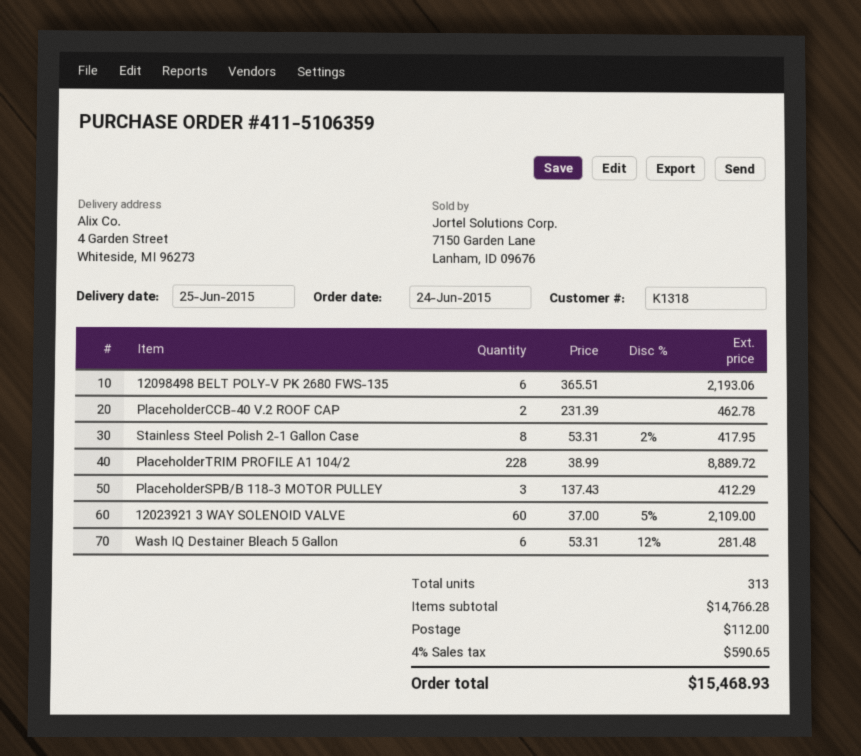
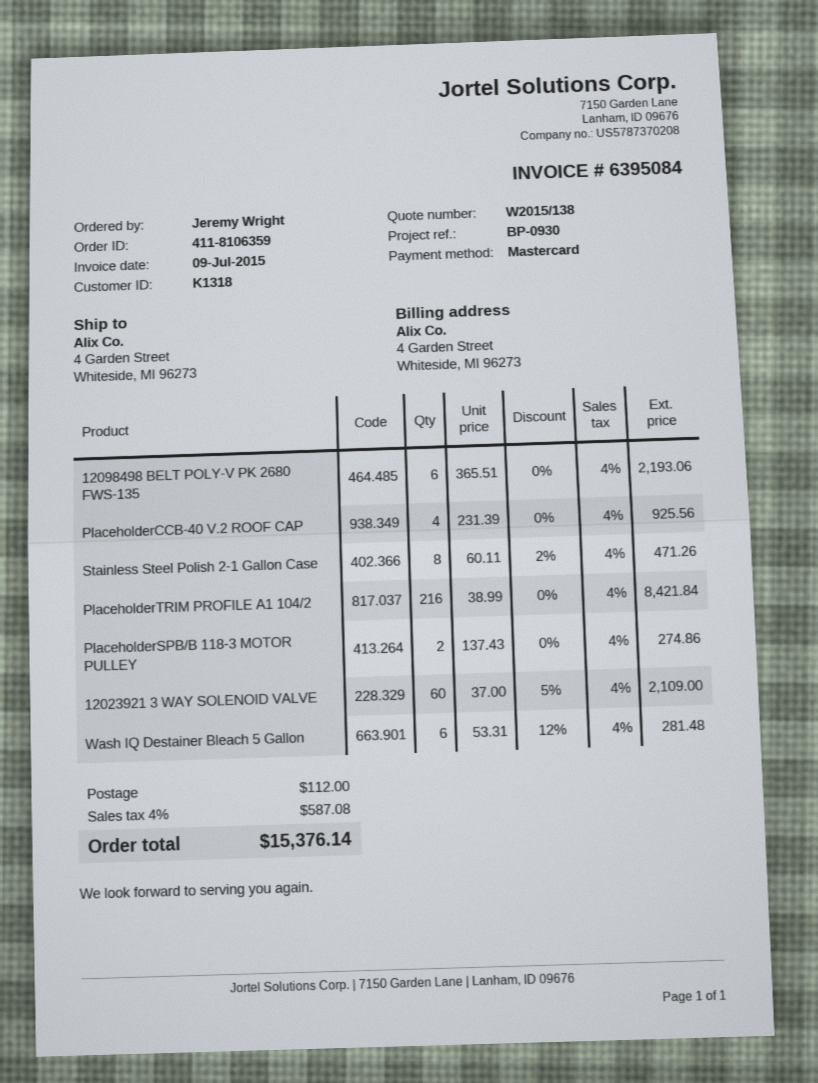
order number: 411-5106359 -> 411-8106359
PlaceholderCCB-40 V.2 ROOF CAP: 2 x 231.39 = 462.78 -> 4 x 231.39 = 925.56
Stainless Steel Polish 2-1 Gallon Case: 8 x 53.31 - 2% = 417.95 -> 8 x 60.11 - 2% = 471.26
PlaceholderTRIM PROFILE A1 104/2: 228 x 38.99 = 8889.72 -> 216 x 38.99 = 8421.84
PlaceholderSPB/B 118-3 MOTOR PULLEY: 3 x 137.43 = 412.29 -> 2 x 137.43 = 274.86
tax: 4% = 590.65 -> 4% = 587.08
total: 15468.93 -> 15376.14

